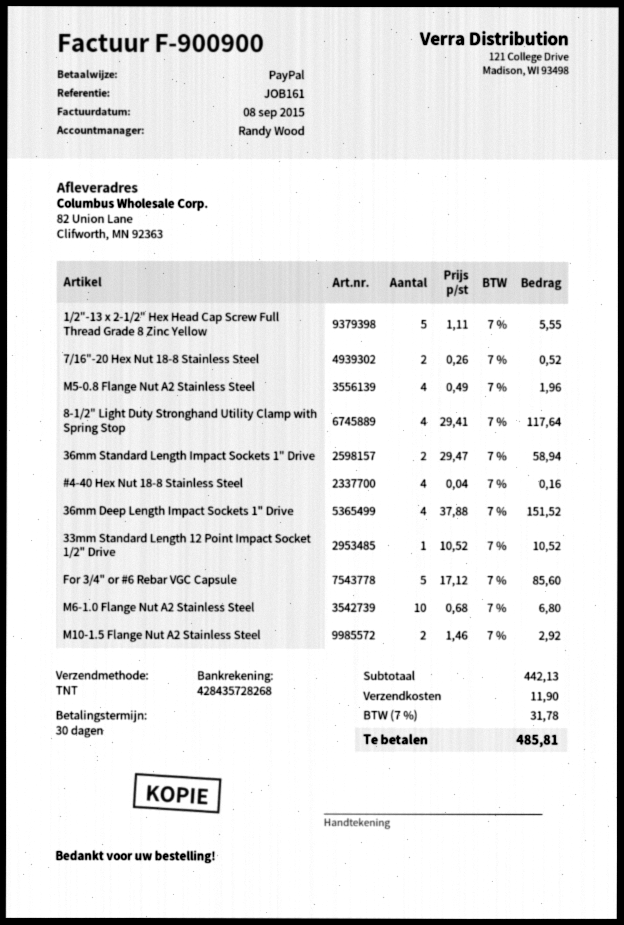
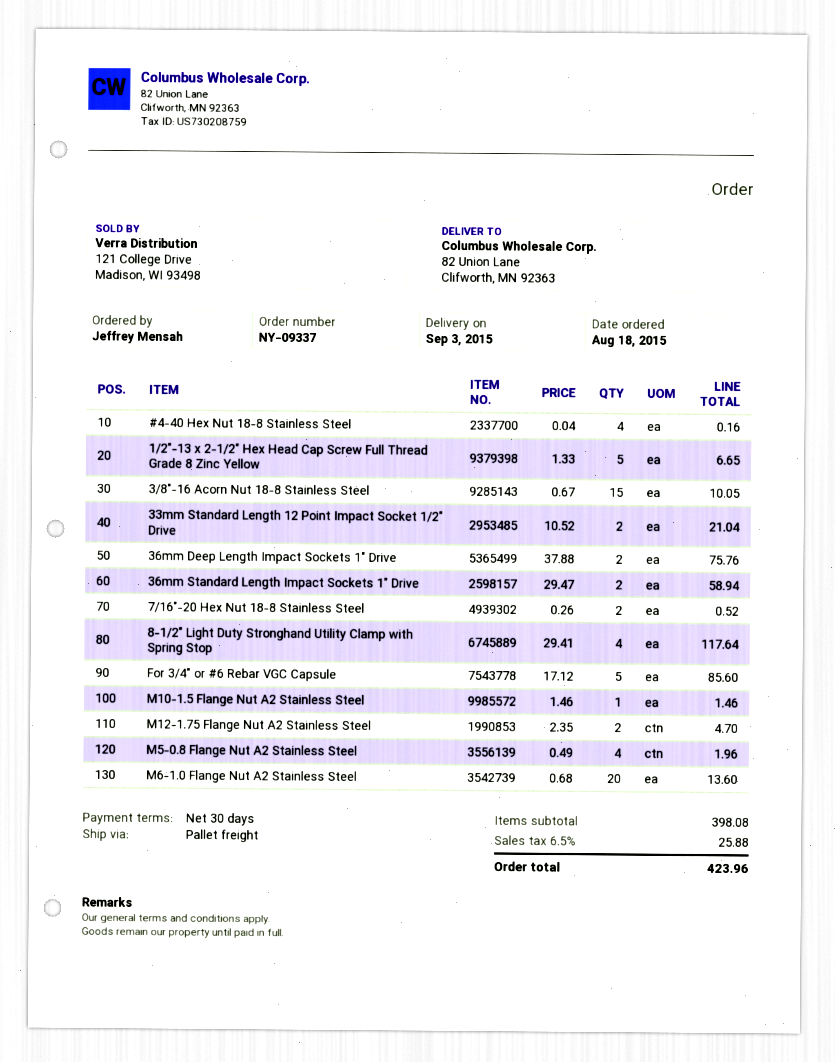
shipping method: TNT -> pallet freight
1/2"-13 x 2-1/2" Hex Head Cap Screw Full Thread Grade 8 Zinc Yellow: 5 x 1.11 = 5.55 -> 5 x 1.33 = 6.65
36mm Deep Length Impact Sockets 1" Drive: 4 x 37.88 = 151.52 -> 2 x 37.88 = 75.76
33mm Standard Length 12 Point Impact Socket 1/2" Drive: 1 x 10.52 = 10.52 -> 2 x 10.52 = 21.04
M6-1.0 Flange Nut A2 Stainless Steel: 10 x 0.68 = 6.80 -> 20 x 0.68 = 13.60
M10-1.5 Flange Nut A2 Stainless Steel: 2 x 1.46 = 2.92 -> 1 x 1.46 = 1.46
3/8"-16 Acorn Nut 18-8 Stainless Steel: none -> 15 x 0.67 = 10.05
M12-1.75 Flange Nut A2 Stainless Steel: none -> 2 x 2.35 = 4.70
subtotal: 442.13 -> 398.08
shipping: 11.90 -> none
tax: 7% = 31.78 -> 6.5% = 25.88
total: 485.81 -> 423.96

